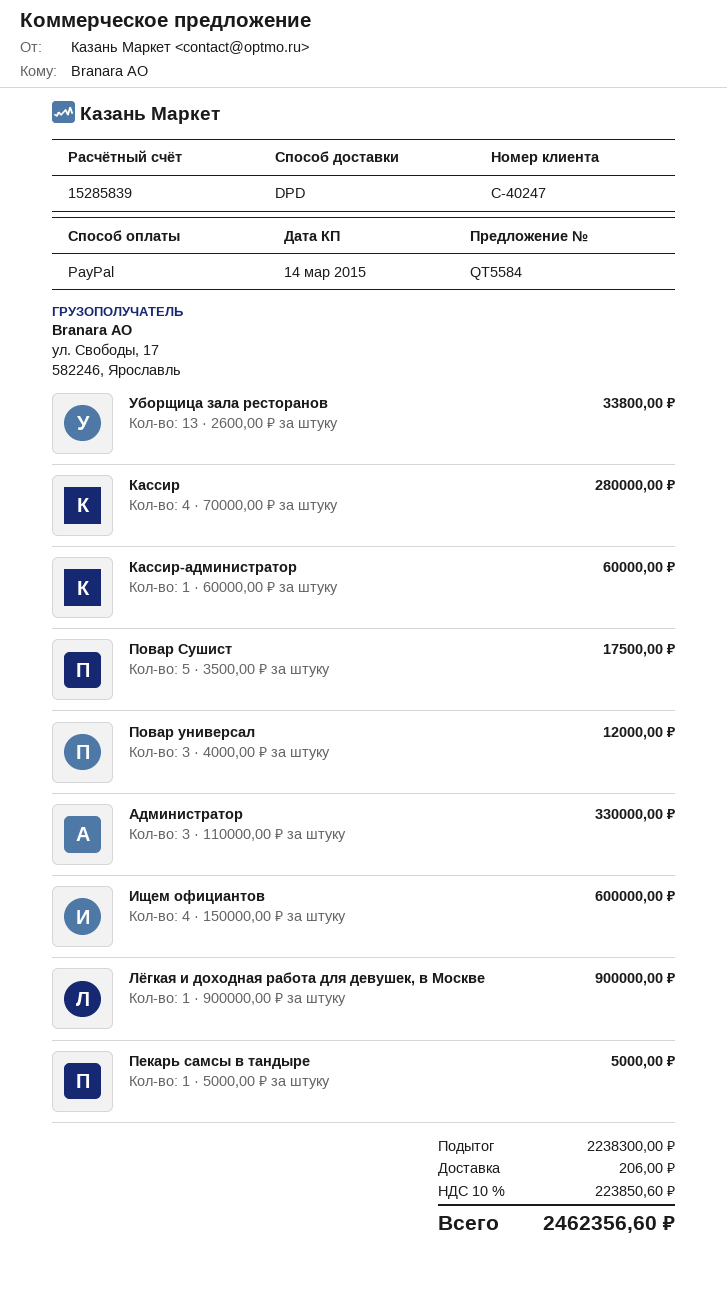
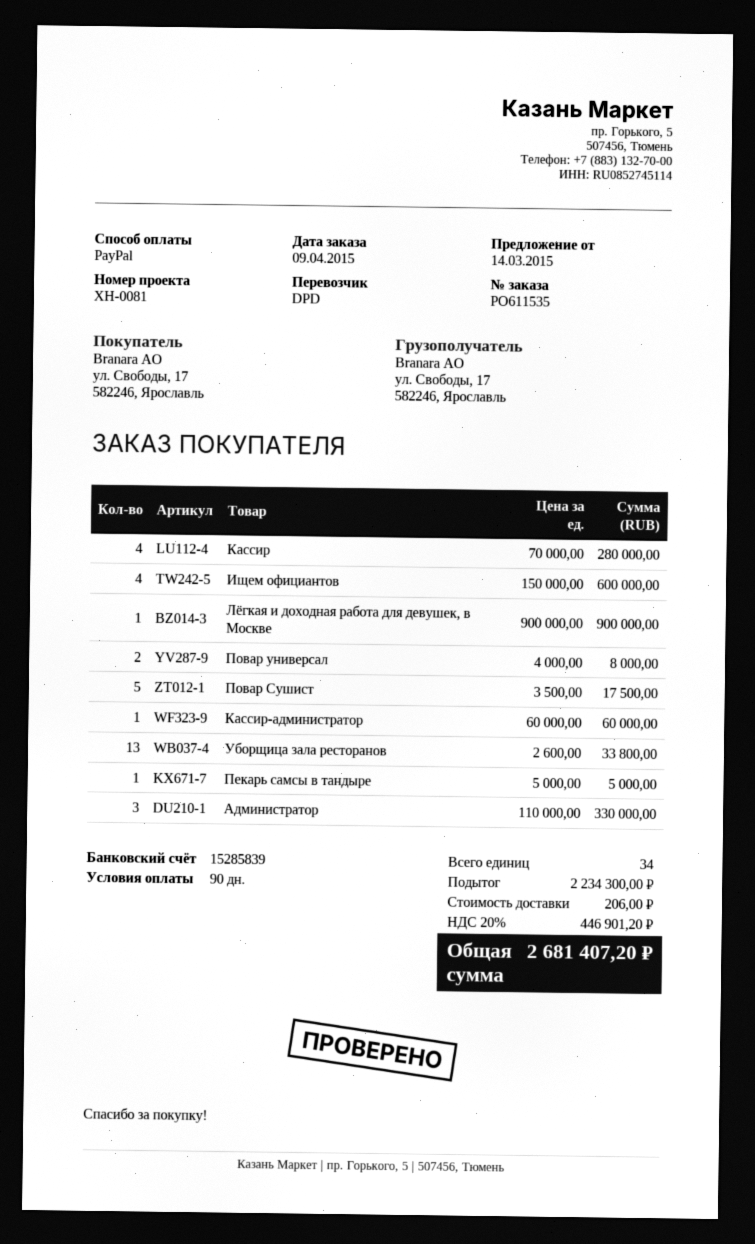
Повар универсал: 3 x 4000.00 = 12000.00 -> 2 x 4000.00 = 8000.00
subtotal: 2238300.00 -> 2234300.00
tax: 10% = 223850.60 -> 20% = 446901.20
total: 2462356.60 -> 2681407.20

